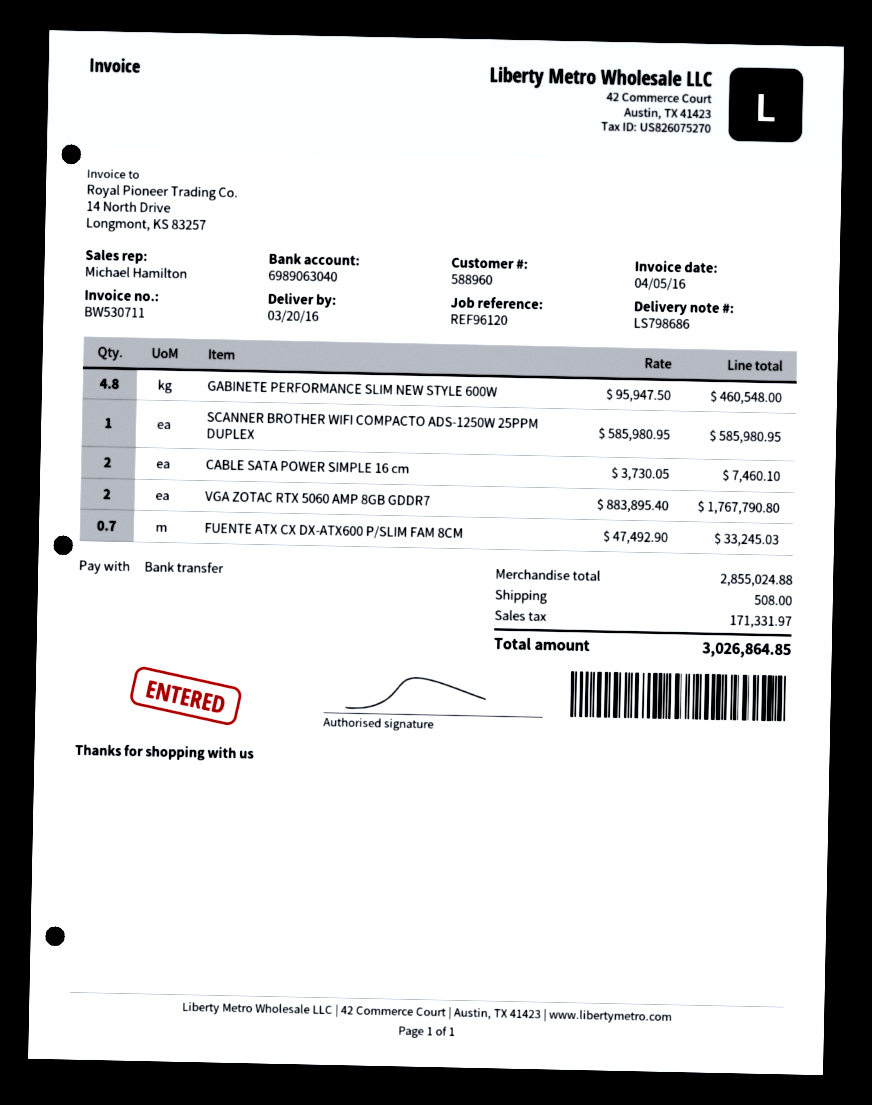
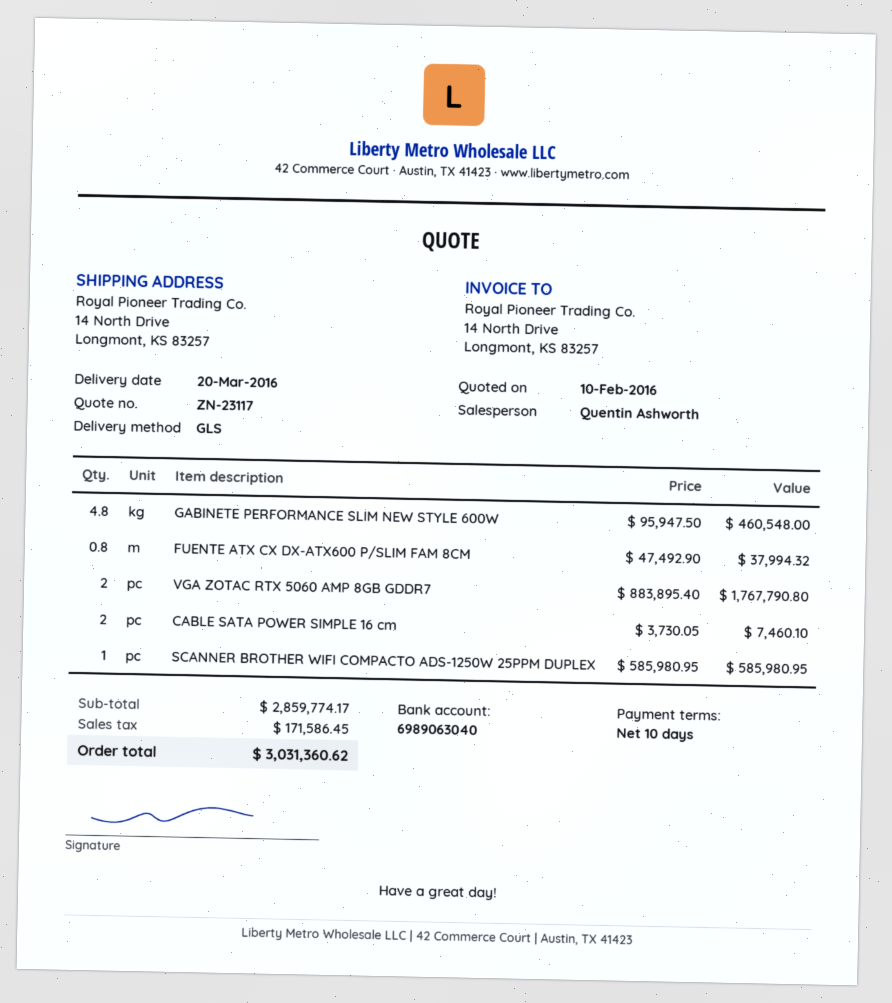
sales rep: Michael Hamilton -> Quentin Ashworth
FUENTE ATX CX DX-ATX600 P/SLIM FAM 8CM: 0.7 x 47492.90 = 33245.03 -> 0.8 x 47492.90 = 37994.32
subtotal: 2855024.88 -> 2859774.17
shipping: 508.00 -> none
tax: 171331.97 -> 171586.45
total: 3026864.85 -> 3031360.62

